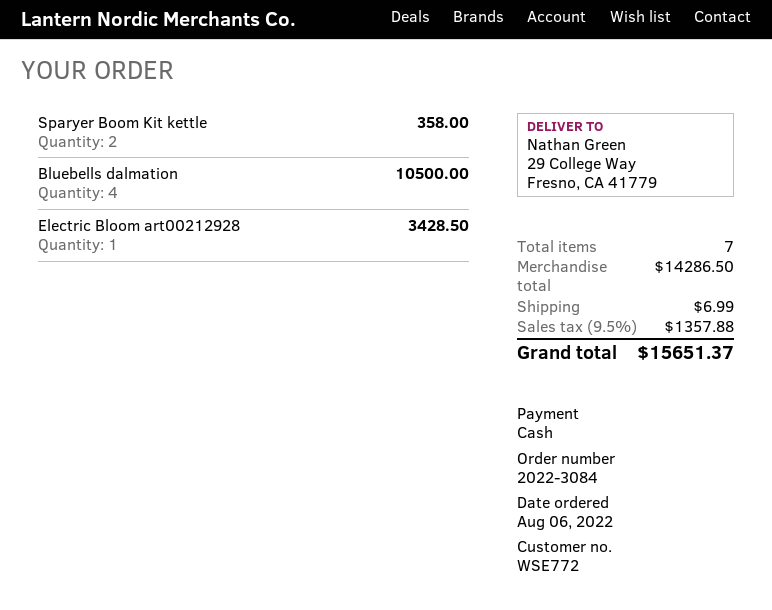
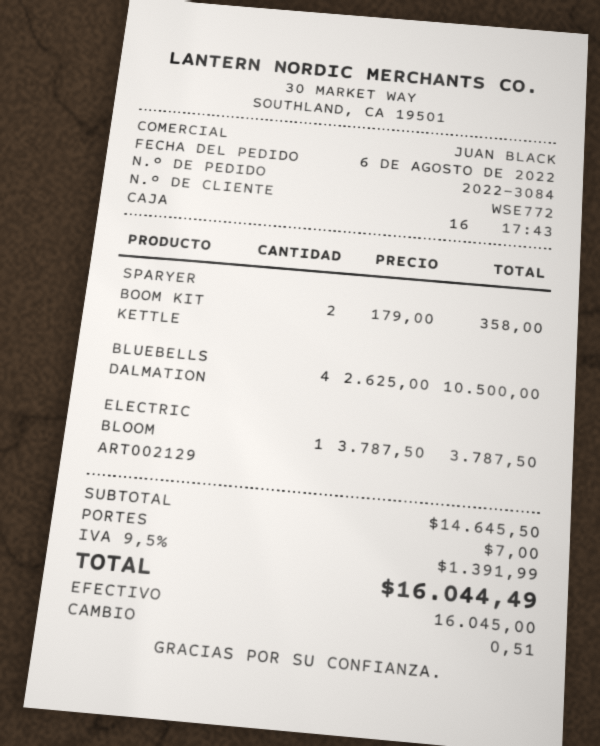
Electric Bloom art00212928: 1 for 3428.50 -> 1 for 3787.50
subtotal: 14286.50 -> 14645.50
shipping: 6.99 -> 7.00
tax: 9.5% = 1357.88 -> 9.5% = 1391.99
total: 15651.37 -> 16044.49

